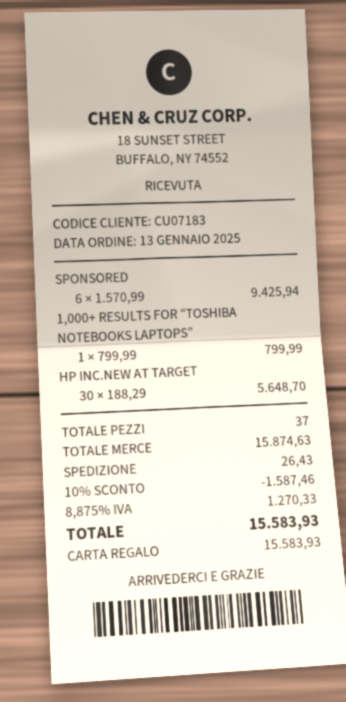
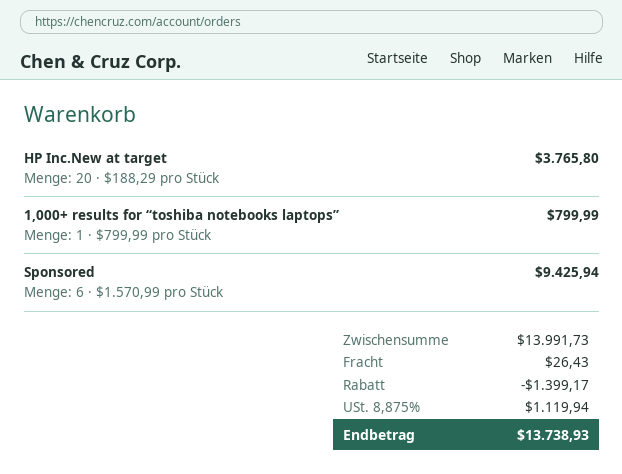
HP INC.NEW AT TARGET: 30 x 188.29 = 5648.70 -> 20 x 188.29 = 3765.80
subtotal: 15874.63 -> 13991.73
discount: 1587.46 -> 1399.17
tax: 8.875% = 1270.33 -> 8.875% = 1119.94
total: 15583.93 -> 13738.93

